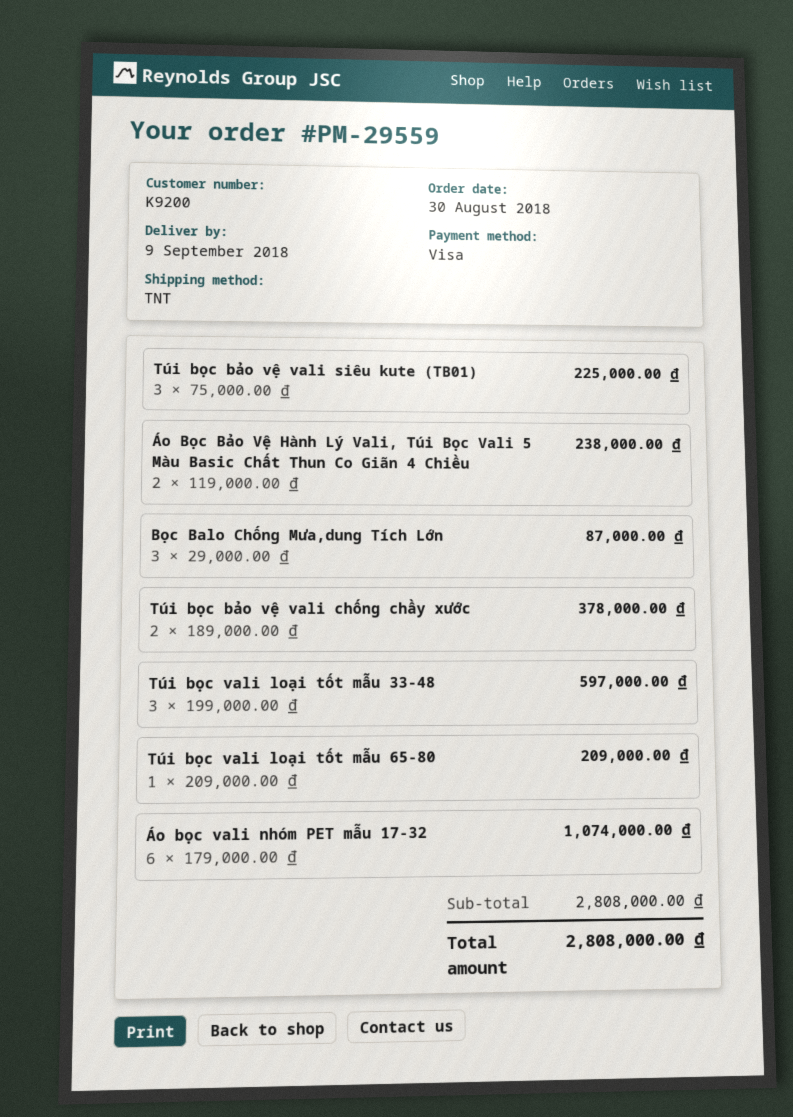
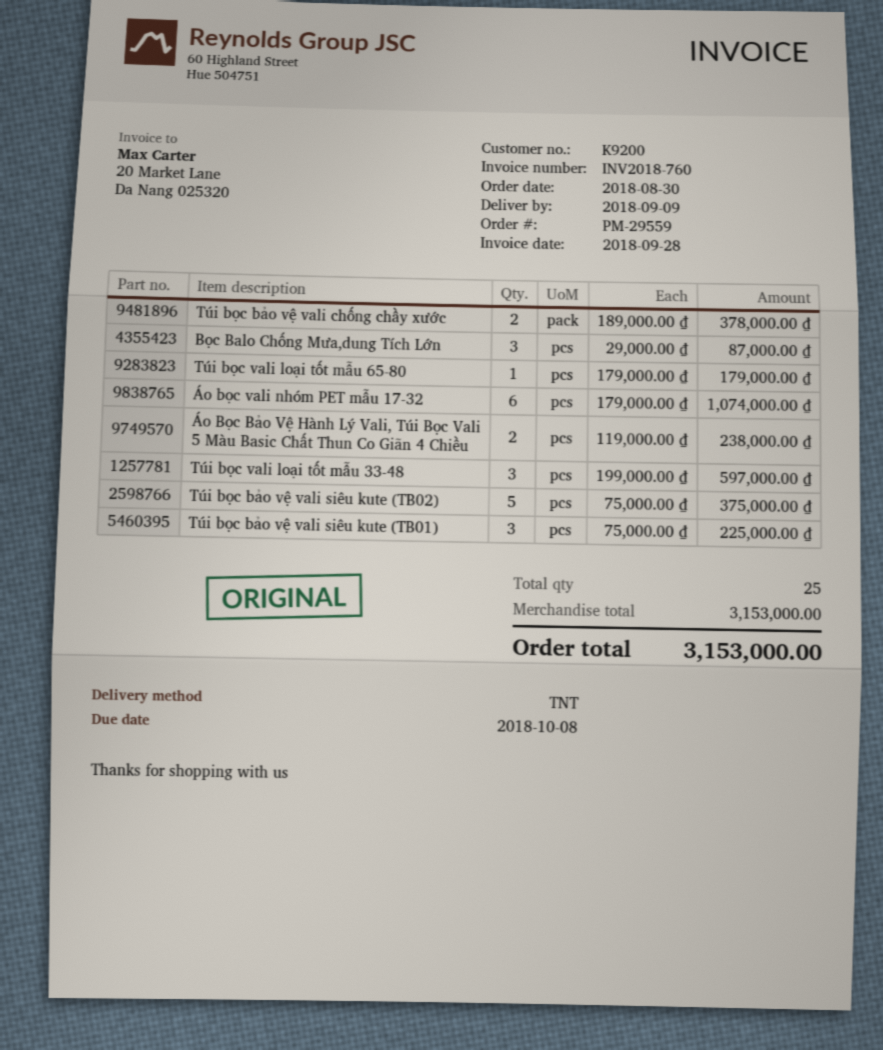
Túi bọc vali loại tốt mẫu 65-80: 1 x 209000.00 = 209000.00 -> 1 x 179000.00 = 179000.00
Túi bọc bảo vệ vali siêu kute (TB02): none -> 5 x 75000.00 = 375000.00
subtotal: 2808000.00 -> 3153000.00
total: 2808000.00 -> 3153000.00

